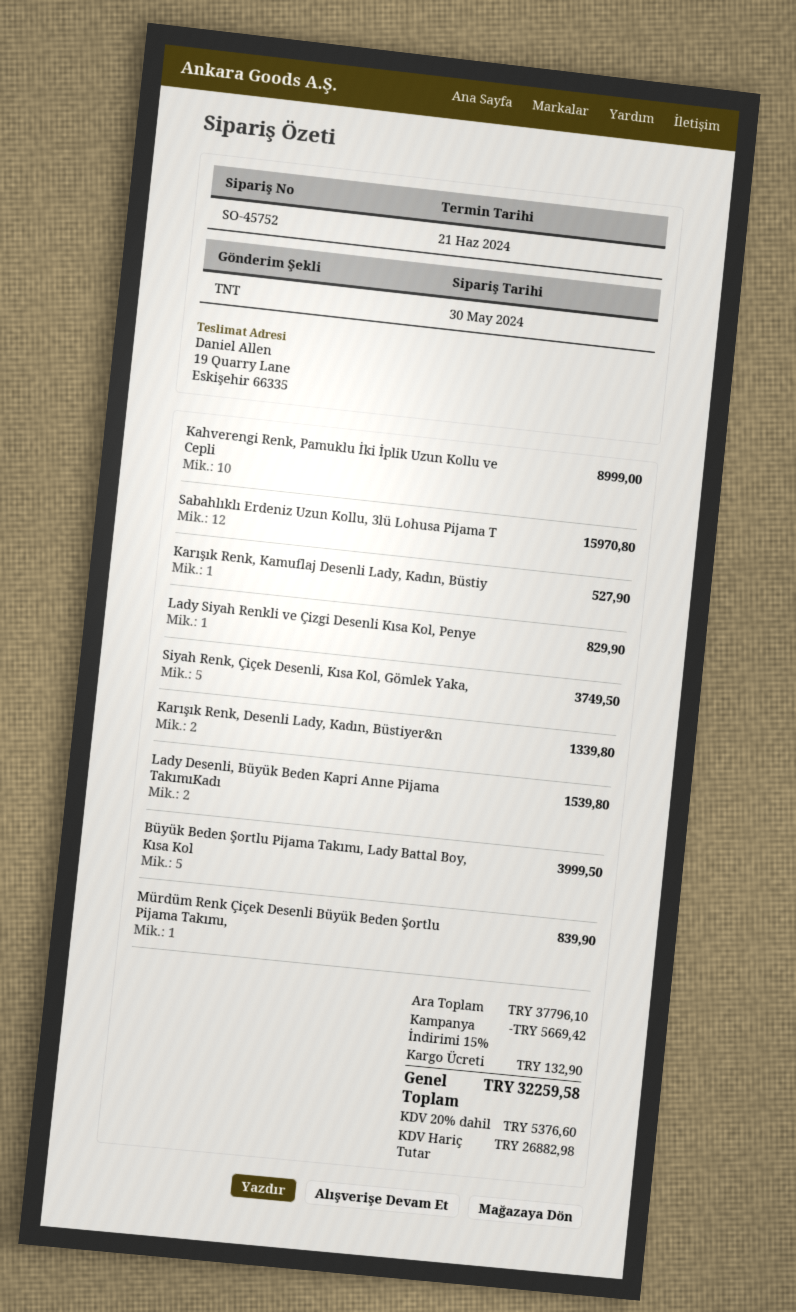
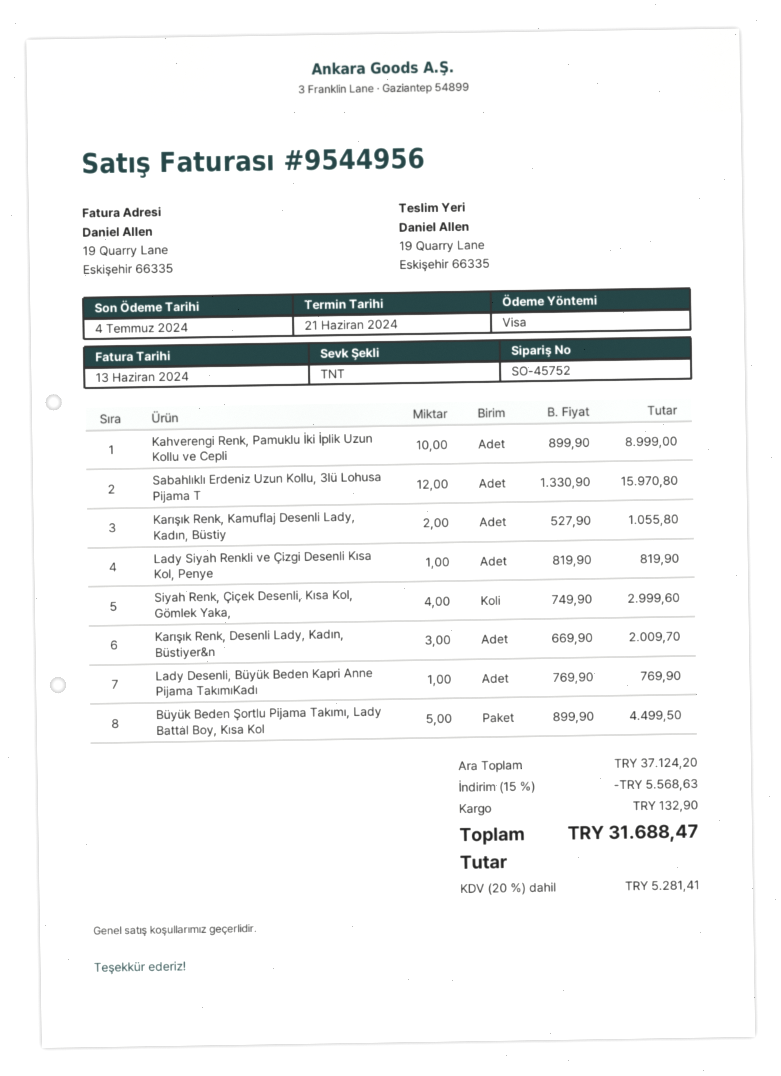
Karışık Renk, Kamuflaj Desenli Lady, Kadın, Büstiy: 1 for 527.90 -> 2 for 1055.80
Lady Siyah Renkli ve Çizgi Desenli Kısa Kol, Penye: 1 for 829.90 -> 1 for 819.90
Siyah Renk, Çiçek Desenli, Kısa Kol, Gömlek Yaka,: 5 for 3749.50 -> 4 for 2999.60
Karışık Renk, Desenli Lady, Kadın, Büstiyer&n: 2 for 1339.80 -> 3 for 2009.70
Lady Desenli, Büyük Beden Kapri Anne Pijama TakımıKadı: 2 for 1539.80 -> 1 for 769.90
Büyük Beden Şortlu Pijama Takımı, Lady Battal Boy, Kısa Kol: 5 for 3999.50 -> 5 for 4499.50
Mürdüm Renk Çiçek Desenli Büyük Beden Şortlu Pijama Takımı,: 1 for 839.90 -> none
subtotal: 37796.10 -> 37124.20
discount: 15% = 5669.42 -> 15% = 5568.63
tax: 20% = 5376.60 -> 20% = 5281.41
total: 32259.58 -> 31688.47

